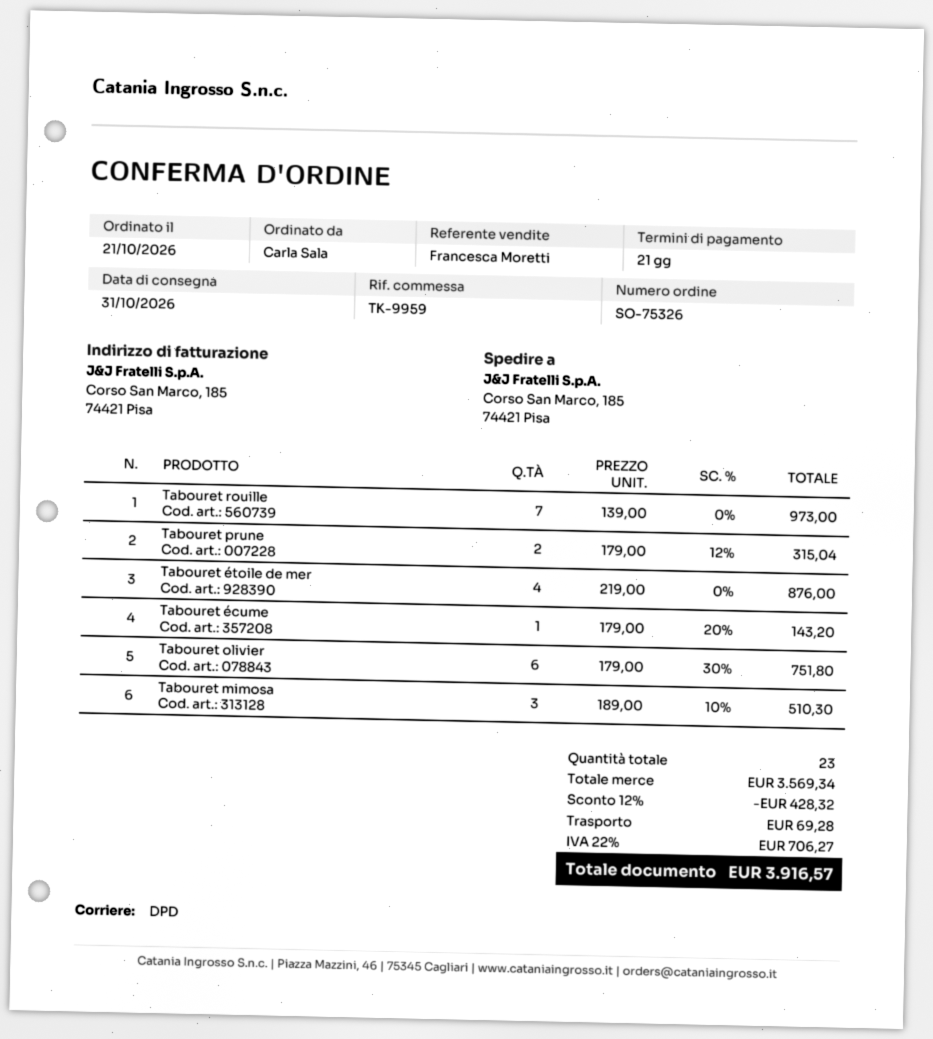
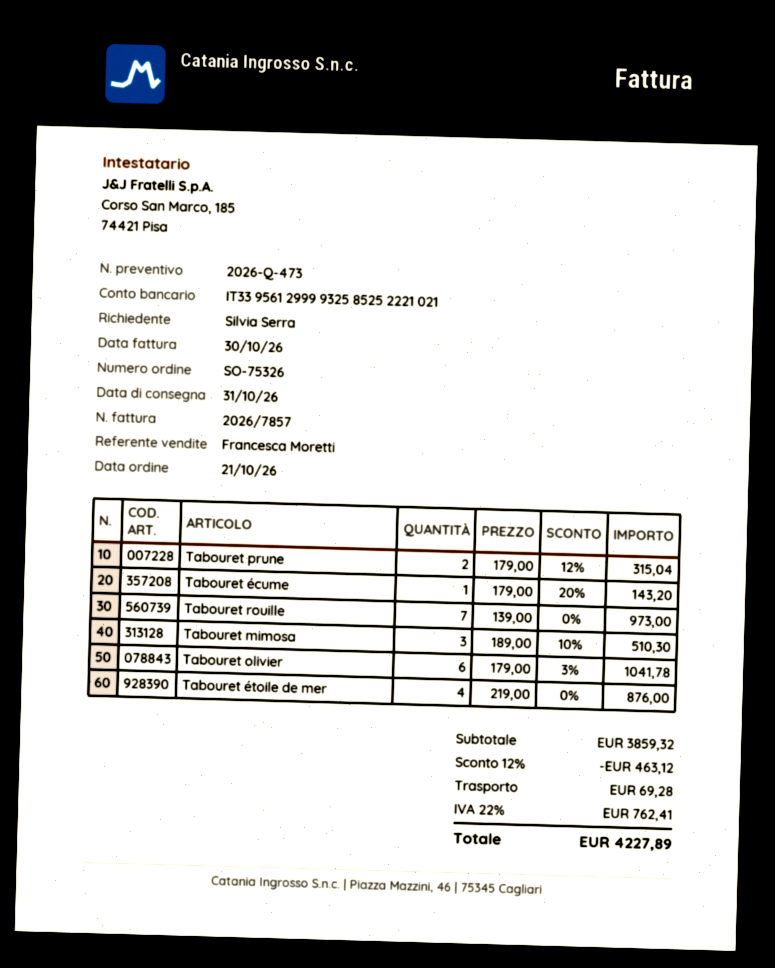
ordered by: Carla Sala -> Silvia Serra
Tabouret olivier: 6 x 179.00 - 30% = 751.80 -> 6 x 179.00 - 3% = 1041.78
subtotal: 3569.34 -> 3859.32
discount: 12% = 428.32 -> 12% = 463.12
tax: 22% = 706.27 -> 22% = 762.41
total: 3916.57 -> 4227.89

